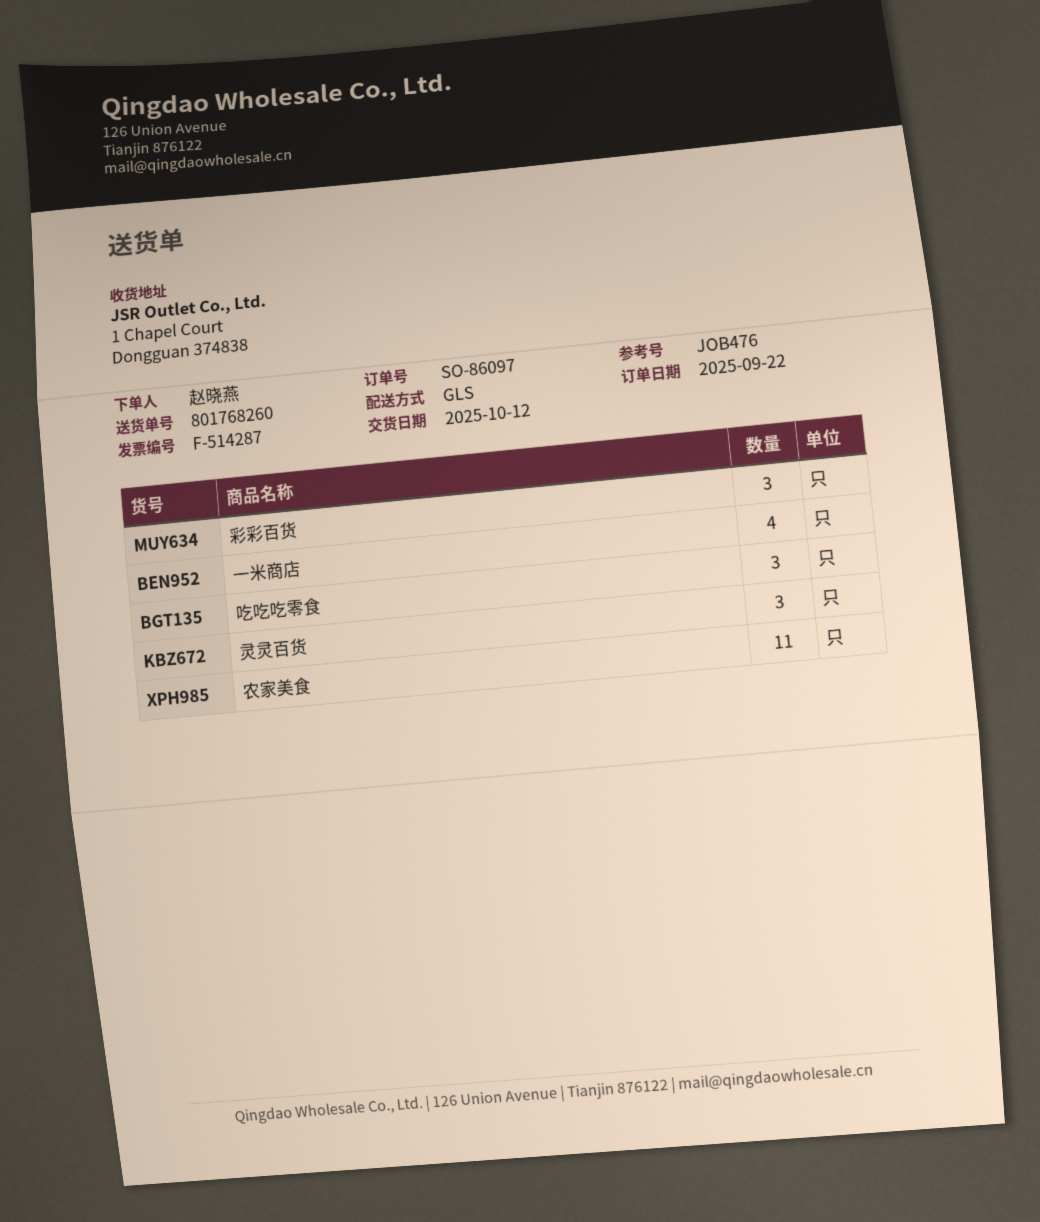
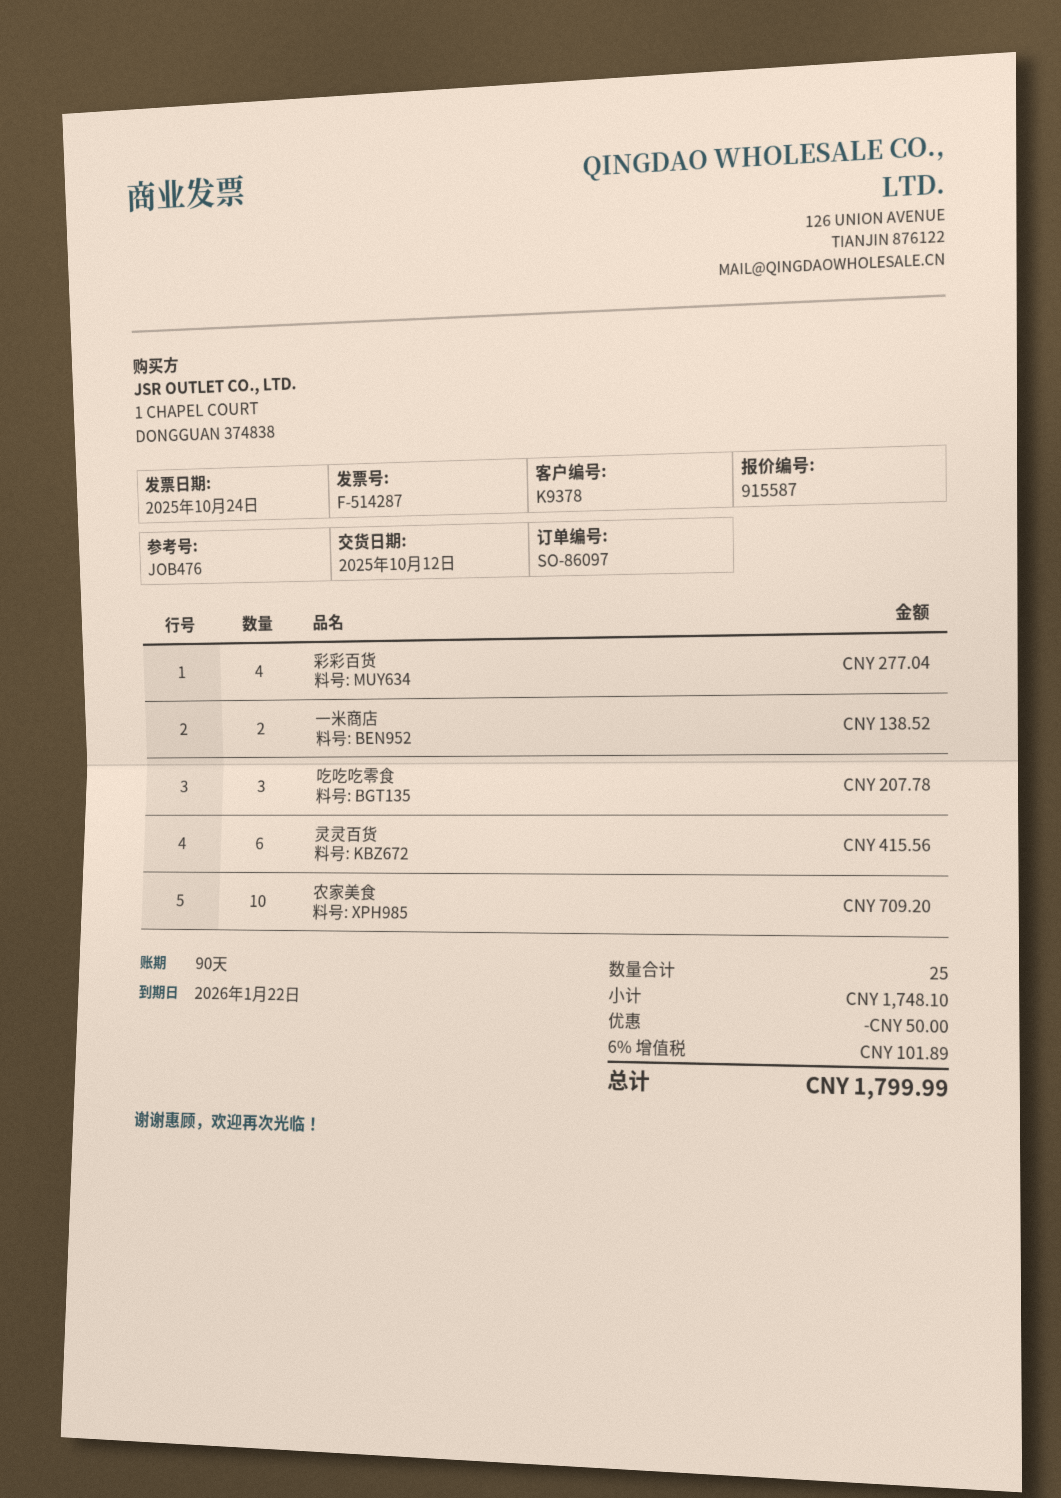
彩彩百货: 3 -> 4
一米商店: 4 -> 2
灵灵百货: 3 -> 6
农家美食: 11 -> 10

